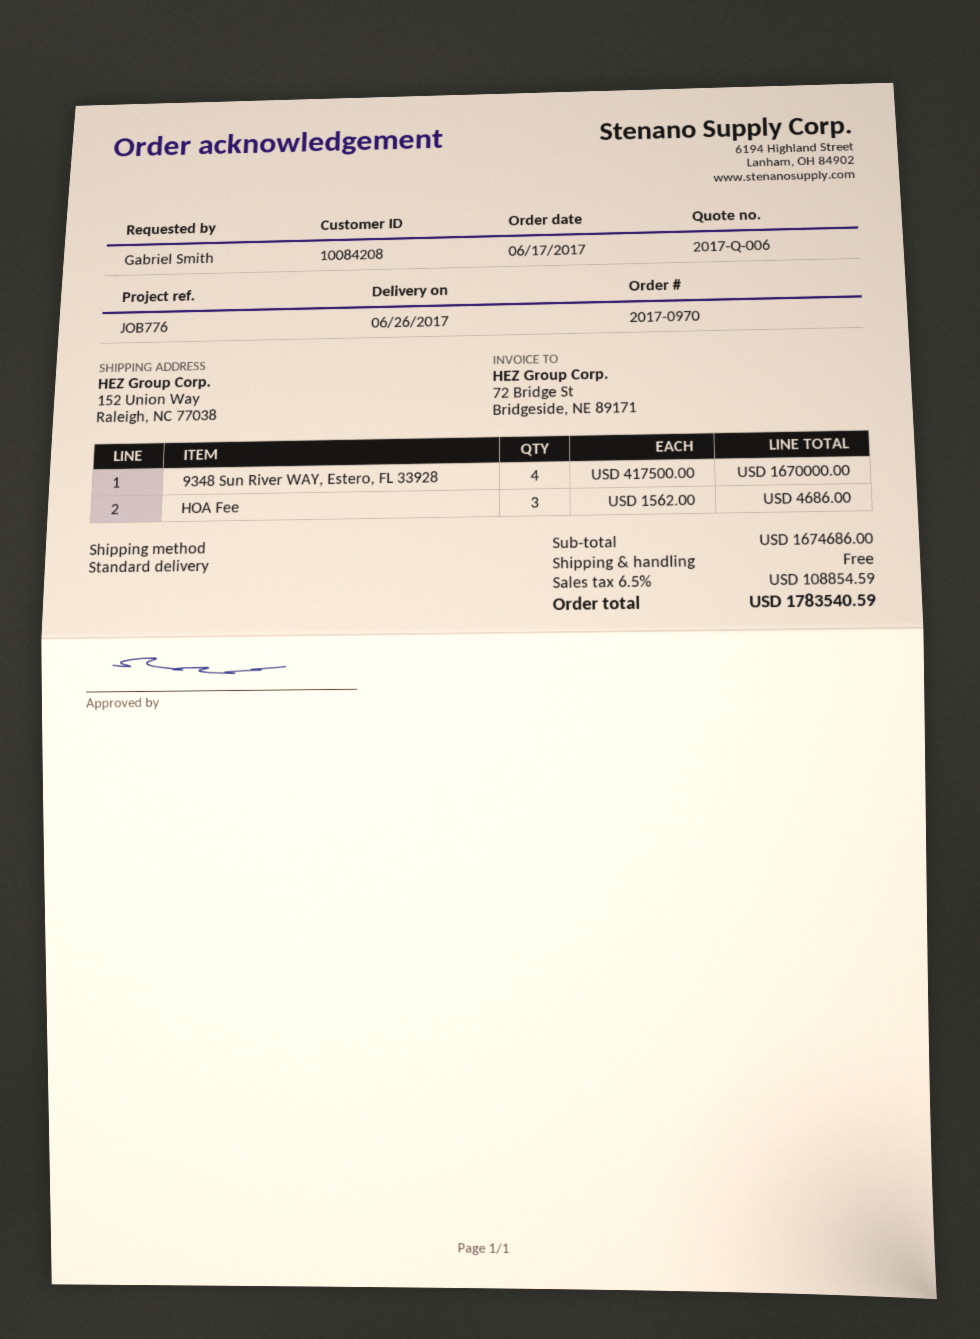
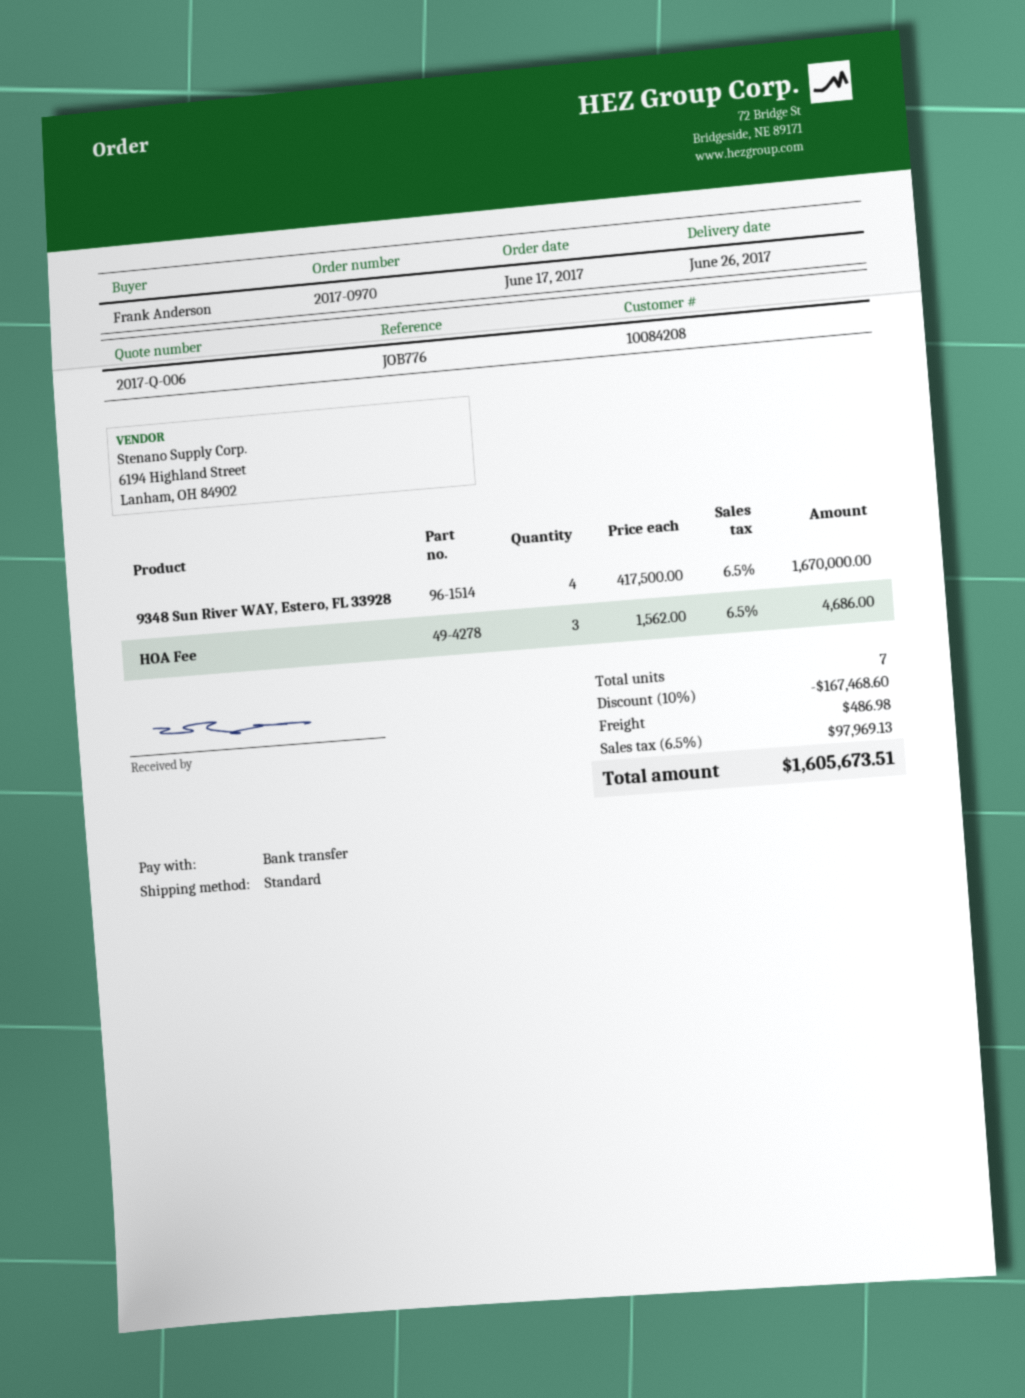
ordered by: Gabriel Smith -> Frank Anderson
discount: none -> 10% = 167468.60
shipping: 0.00 -> 486.98
tax: 6.5% = 108854.59 -> 6.5% = 97969.13
total: 1783540.59 -> 1605673.51

